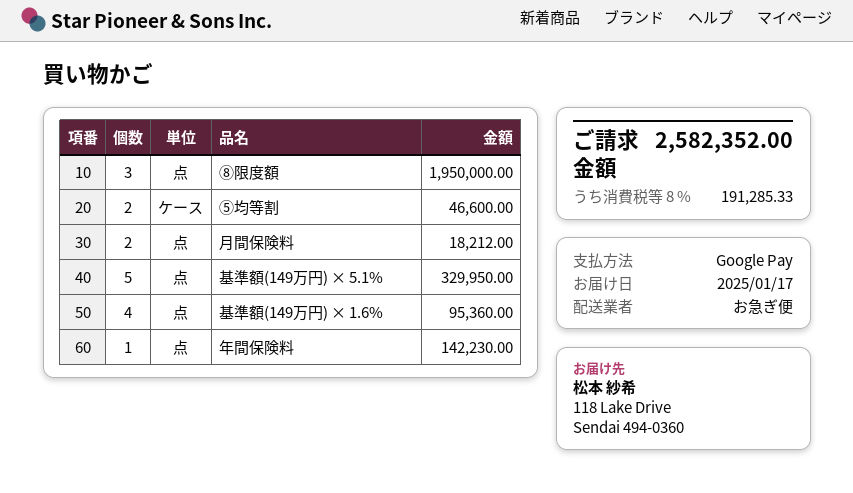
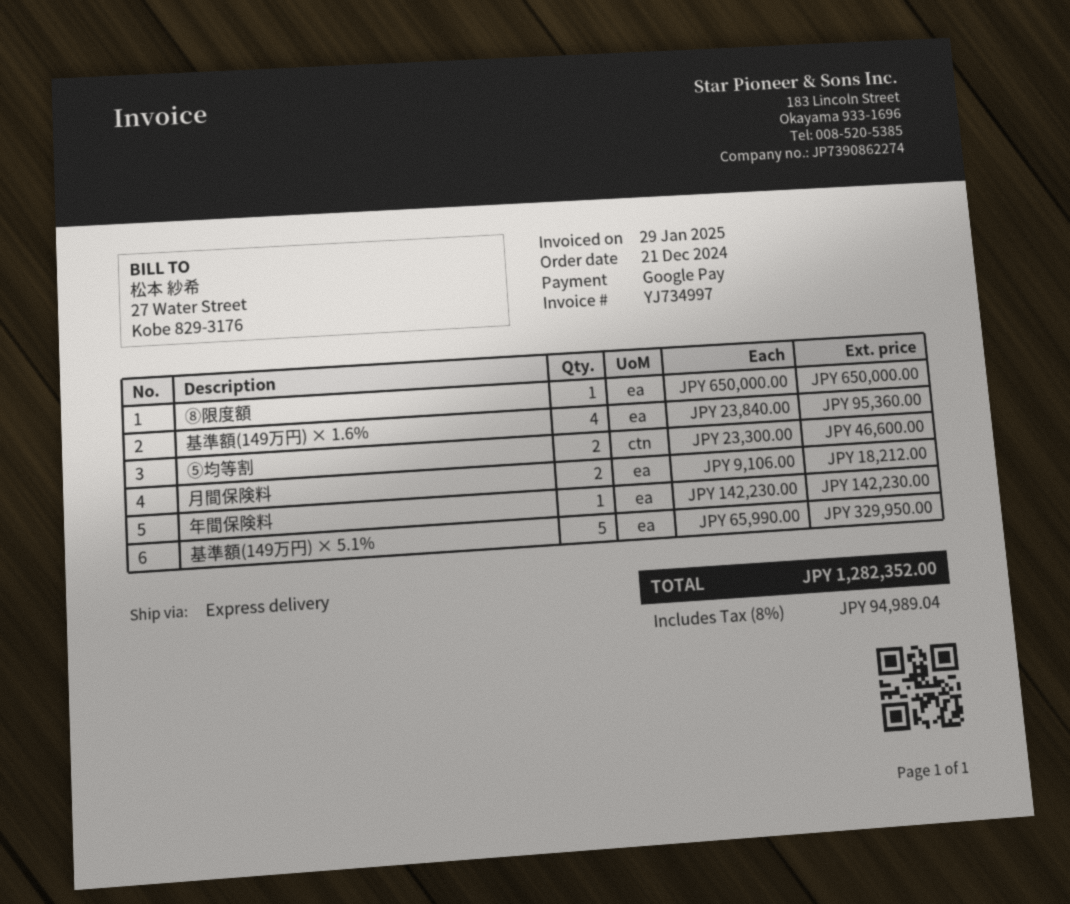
⑧限度額: 3 for 1950000.00 -> 1 for 650000.00
tax: 8% = 191285.33 -> 8% = 94989.04
total: 2582352.00 -> 1282352.00

